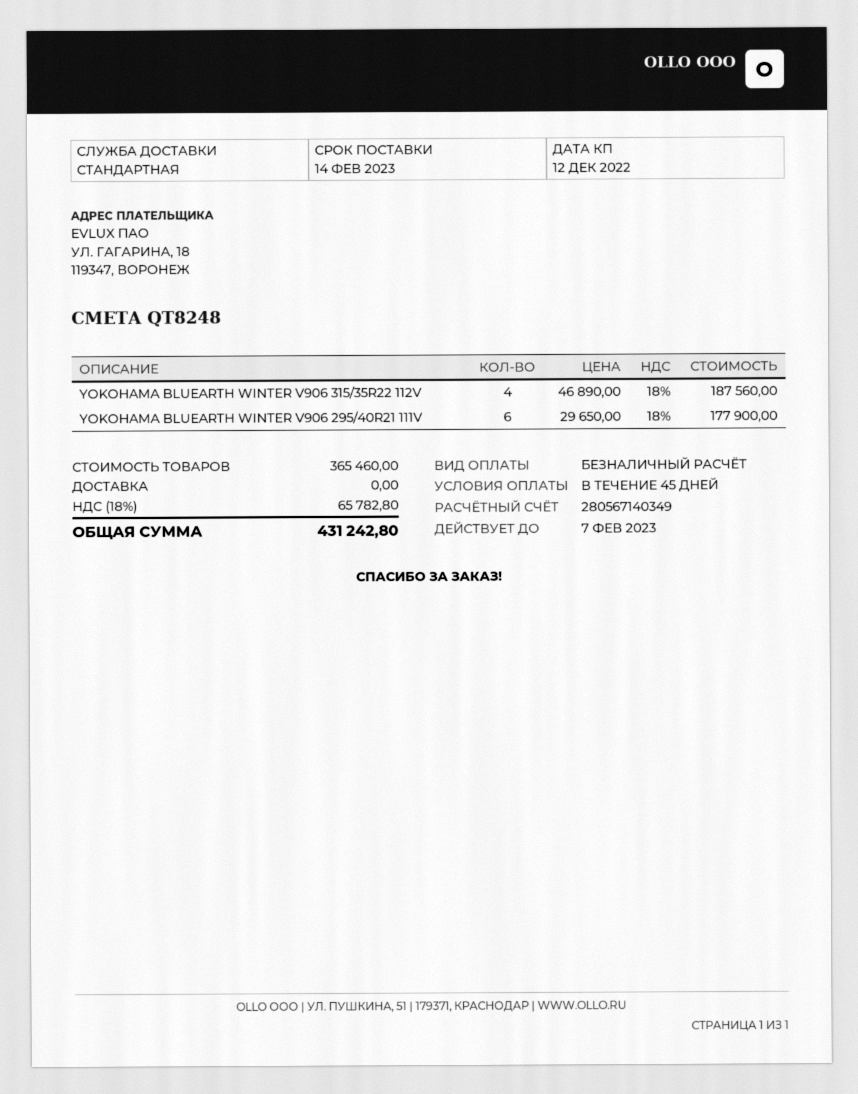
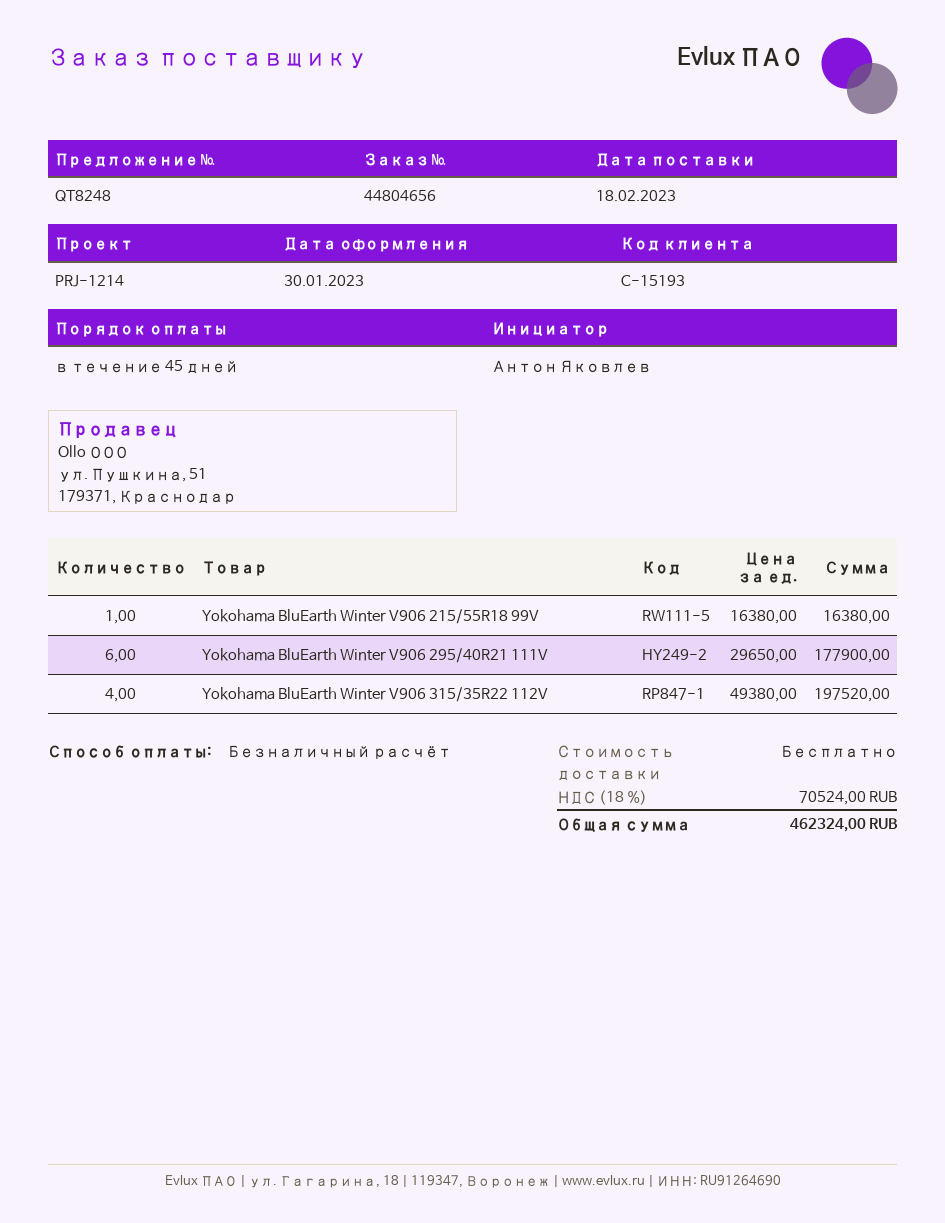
delivery date: 2023-02-14 -> 2023-02-18
YOKOHAMA BLUEARTH WINTER V906 315/35R22 112V: 4 x 46890.00 = 187560.00 -> 4 x 49380.00 = 197520.00
Yokohama BluEarth Winter V906 215/55R18 99V: none -> 1 x 16380.00 = 16380.00
tax: 18% = 65782.80 -> 18% = 70524.00
total: 431242.80 -> 462324.00

